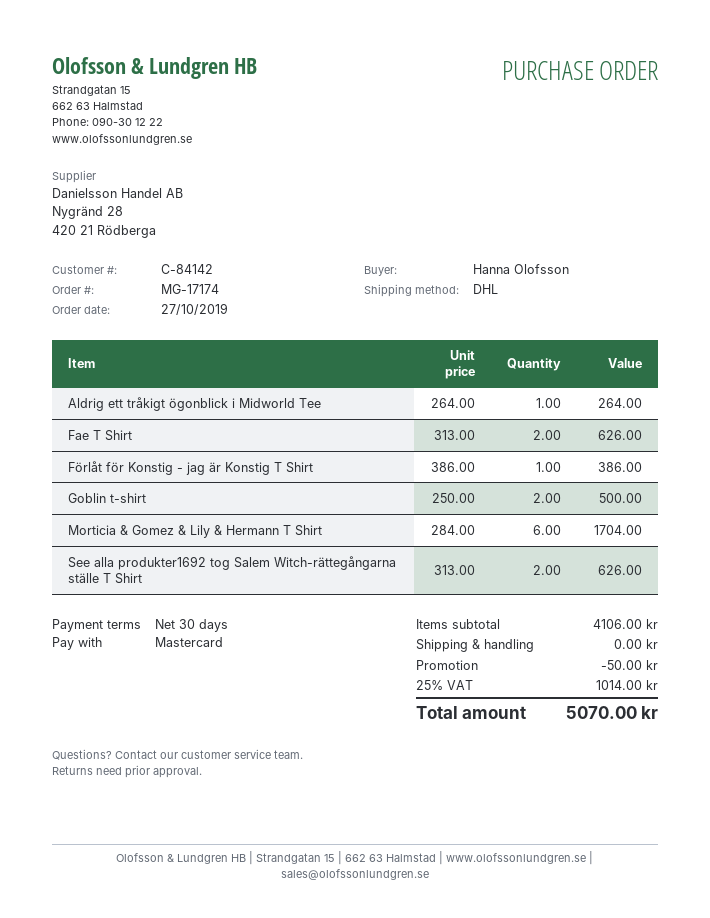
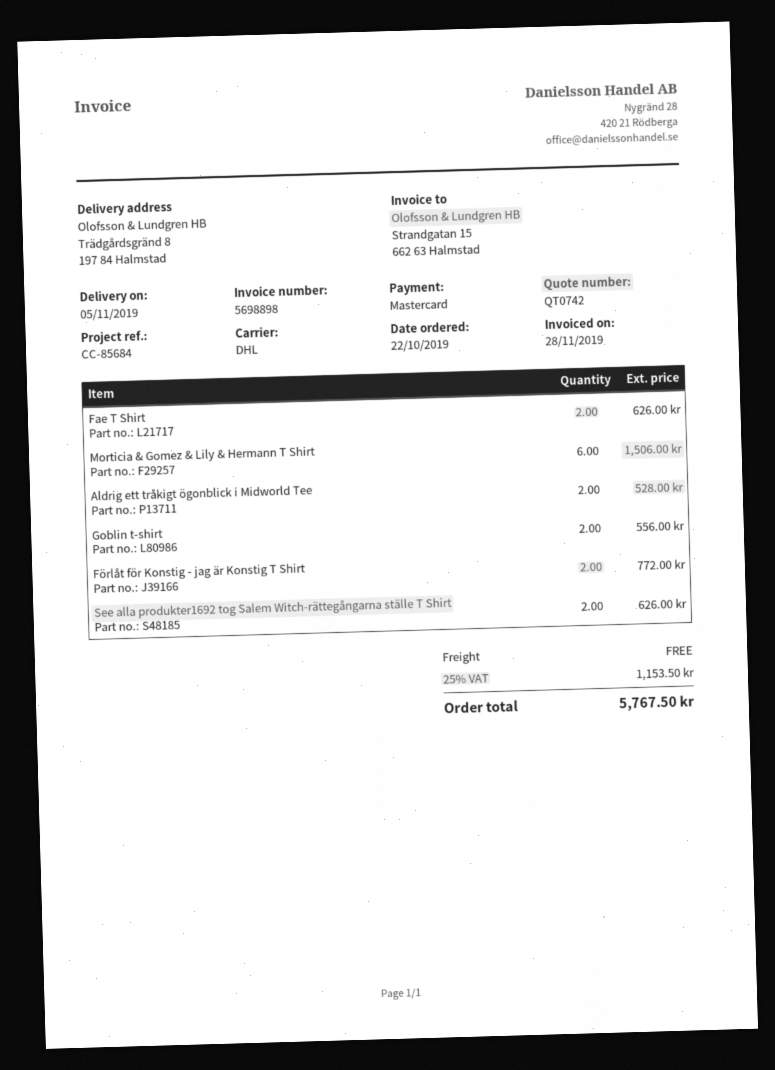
order date: 2019-10-27 -> 2019-10-22
Aldrig ett tråkigt ögonblick i Midworld Tee: 1 for 264.00 -> 2 for 528.00
Förlåt för Konstig - jag är Konstig T Shirt: 1 for 386.00 -> 2 for 772.00
Goblin t-shirt: 2 for 500.00 -> 2 for 556.00
Morticia & Gomez & Lily & Hermann T Shirt: 6 for 1704.00 -> 6 for 1506.00
discount: 50.00 -> none
tax: 25% = 1014.00 -> 25% = 1153.50
total: 5070.00 -> 5767.50

